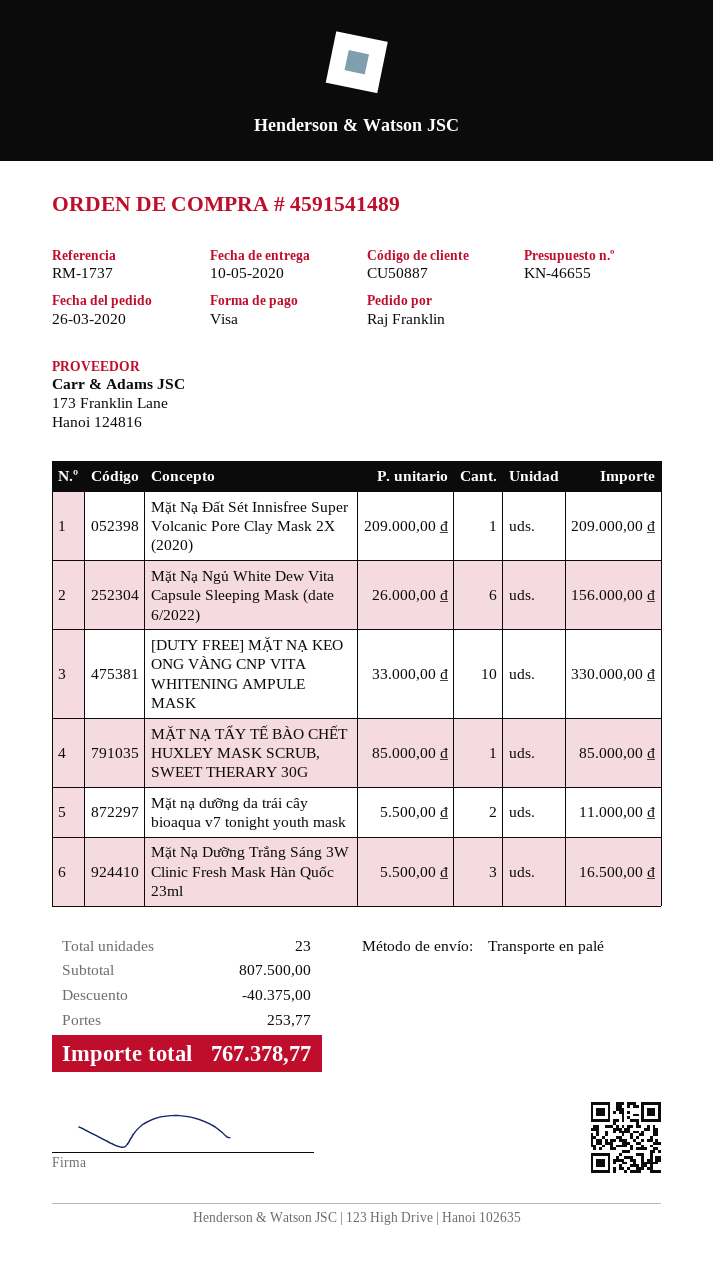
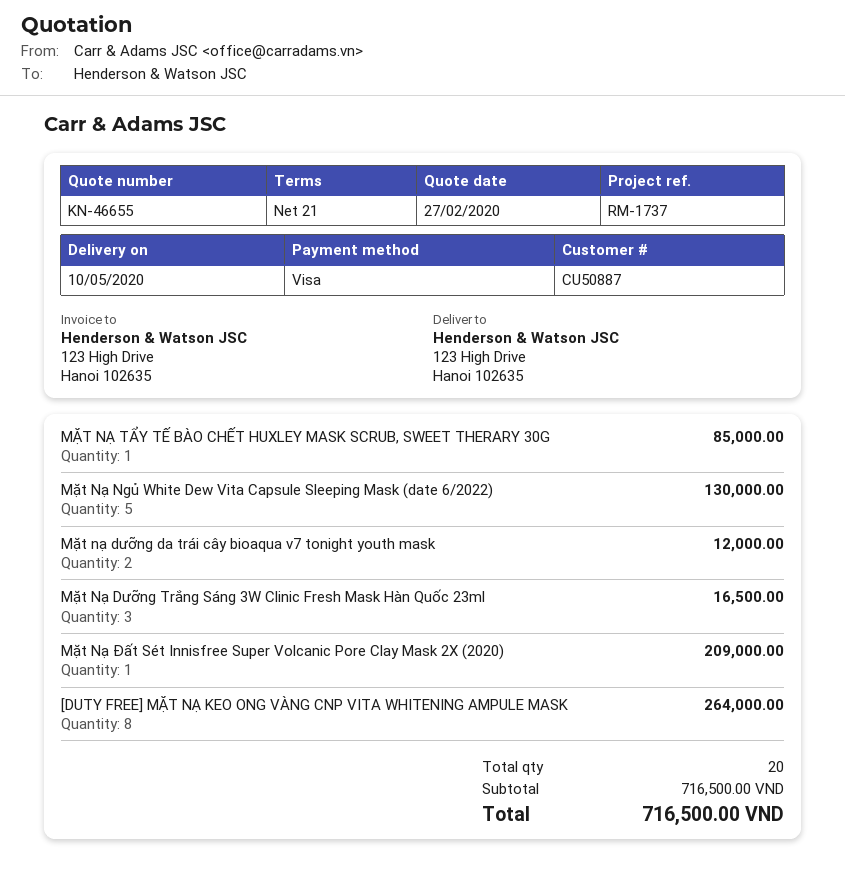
Mặt Nạ Ngủ White Dew Vita Capsule Sleeping Mask (date 6/2022): 6 for 156000.00 -> 5 for 130000.00
[DUTY FREE] MẶT NẠ KEO ONG VÀNG CNP VITA WHITENING AMPULE MASK: 10 for 330000.00 -> 8 for 264000.00
Mặt nạ dưỡng da trái cây bioaqua v7 tonight youth mask: 2 for 11000.00 -> 2 for 12000.00
total quantity: 23 -> 20
subtotal: 807500.00 -> 716500.00
discount: 40375.00 -> none
shipping: 253.77 -> none
total: 767378.77 -> 716500.00

